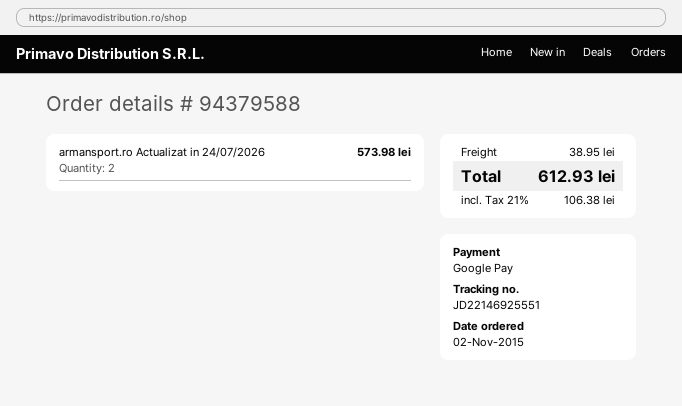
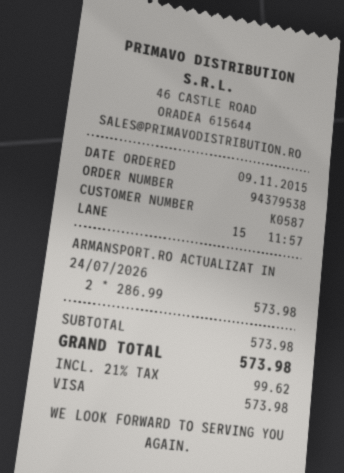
order number: 94379588 -> 94379538
order date: 2015-11-02 -> 2015-11-09
payment method: Google Pay -> Visa
shipping: 38.95 -> none
tax: 21% = 106.38 -> 21% = 99.62
total: 612.93 -> 573.98

